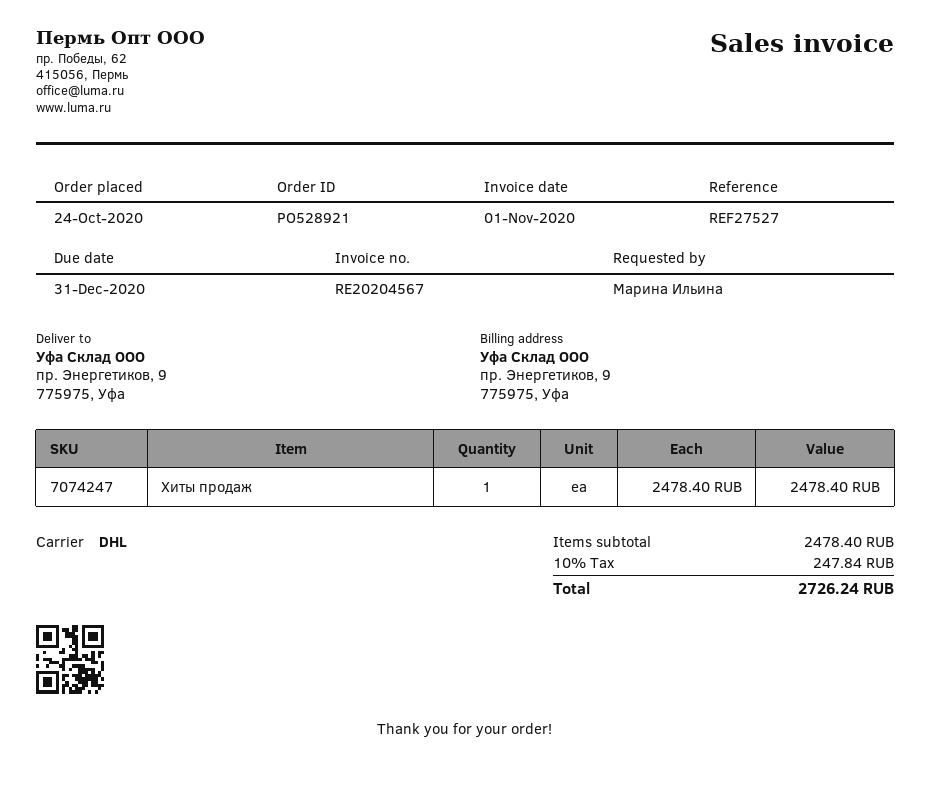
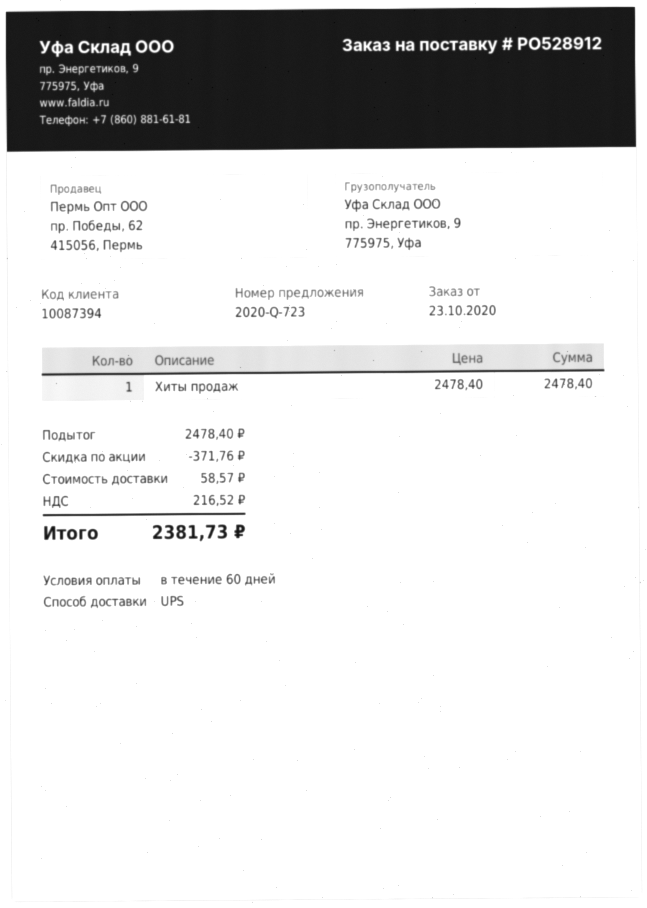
order number: PO528921 -> PO528912
order date: 2020-10-24 -> 2020-10-23
shipping method: DHL -> UPS
discount: none -> 371.76
shipping: none -> 58.57
tax: 247.84 -> 216.52
total: 2726.24 -> 2381.73

